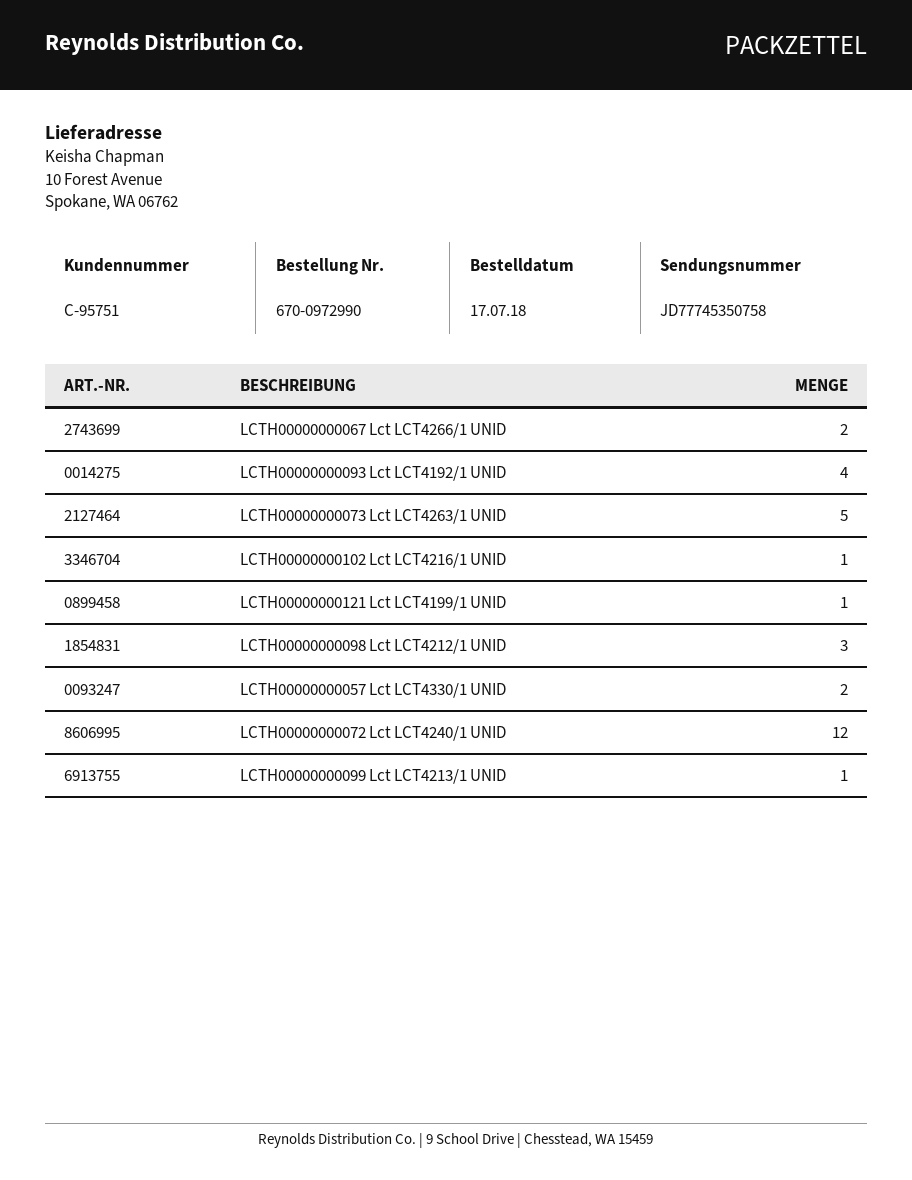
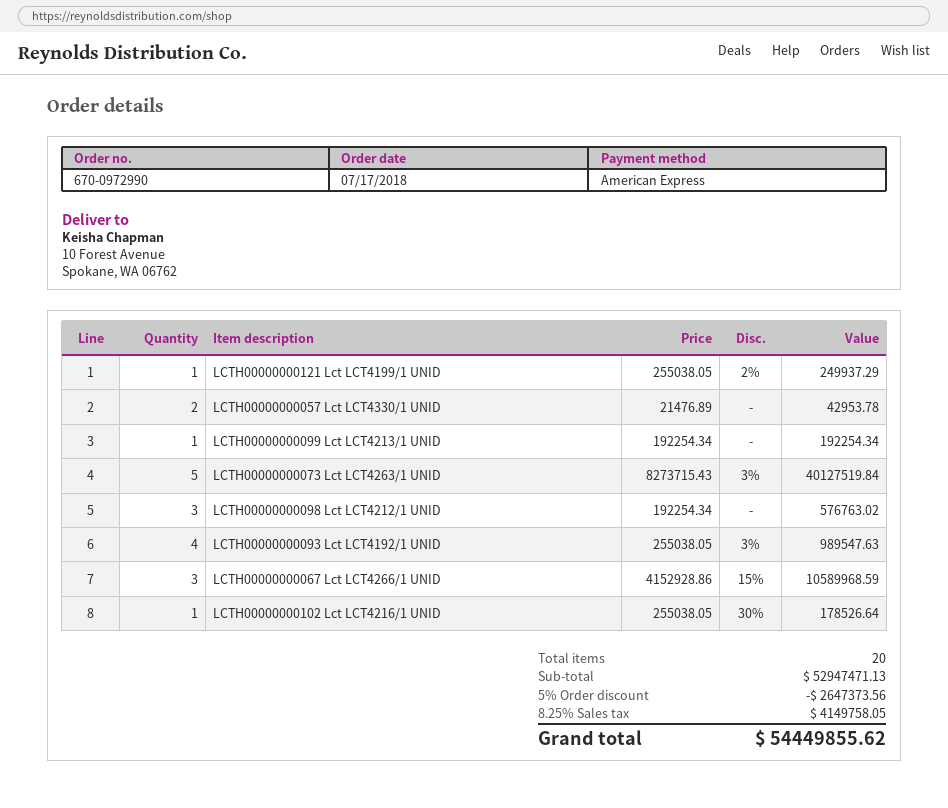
LCTH00000000067 Lct LCT4266/1 UNID: 2 -> 3
LCTH00000000072 Lct LCT4240/1 UNID: 12 -> none

